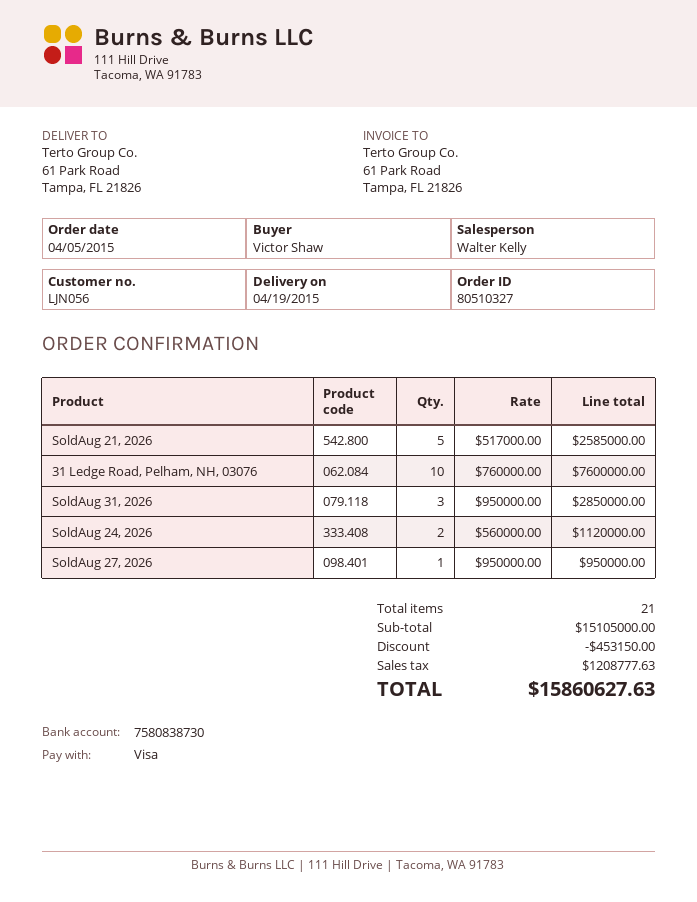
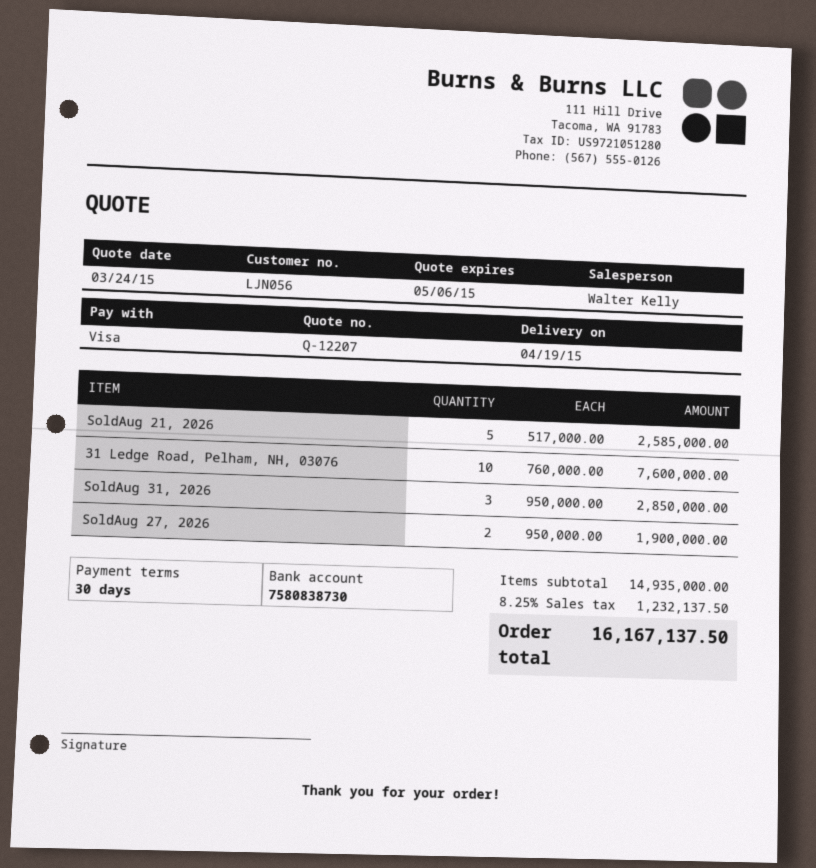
SoldAug 24, 2026: 2 x 560000.00 = 1120000.00 -> none
SoldAug 27, 2026: 1 x 950000.00 = 950000.00 -> 2 x 950000.00 = 1900000.00
subtotal: 15105000.00 -> 14935000.00
discount: 453150.00 -> none
tax: 1208777.63 -> 1232137.50
total: 15860627.63 -> 16167137.50

